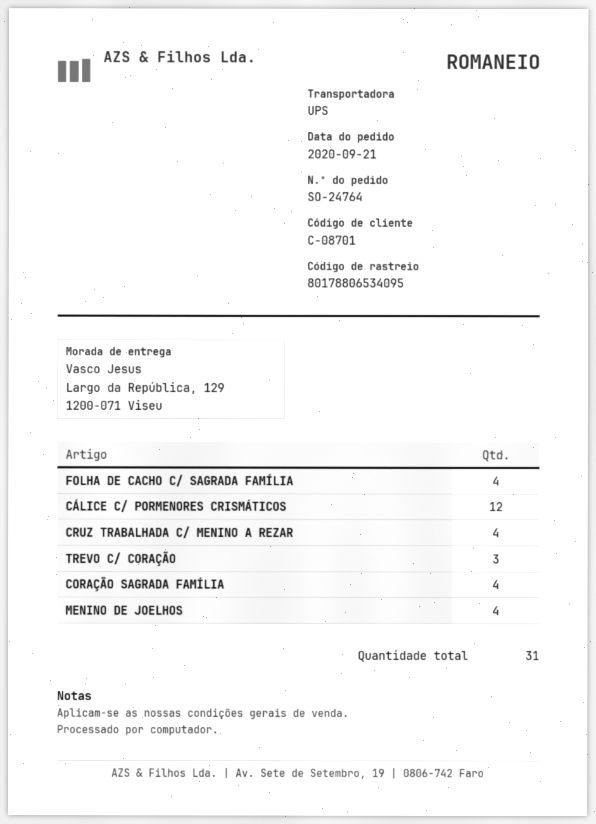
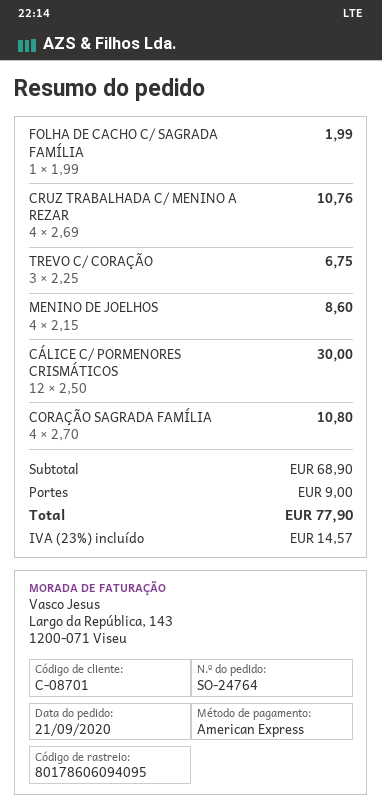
tracking number: 80178806534095 -> 80178606094095
FOLHA DE CACHO C/ SAGRADA FAMÍLIA: 4 -> 1

